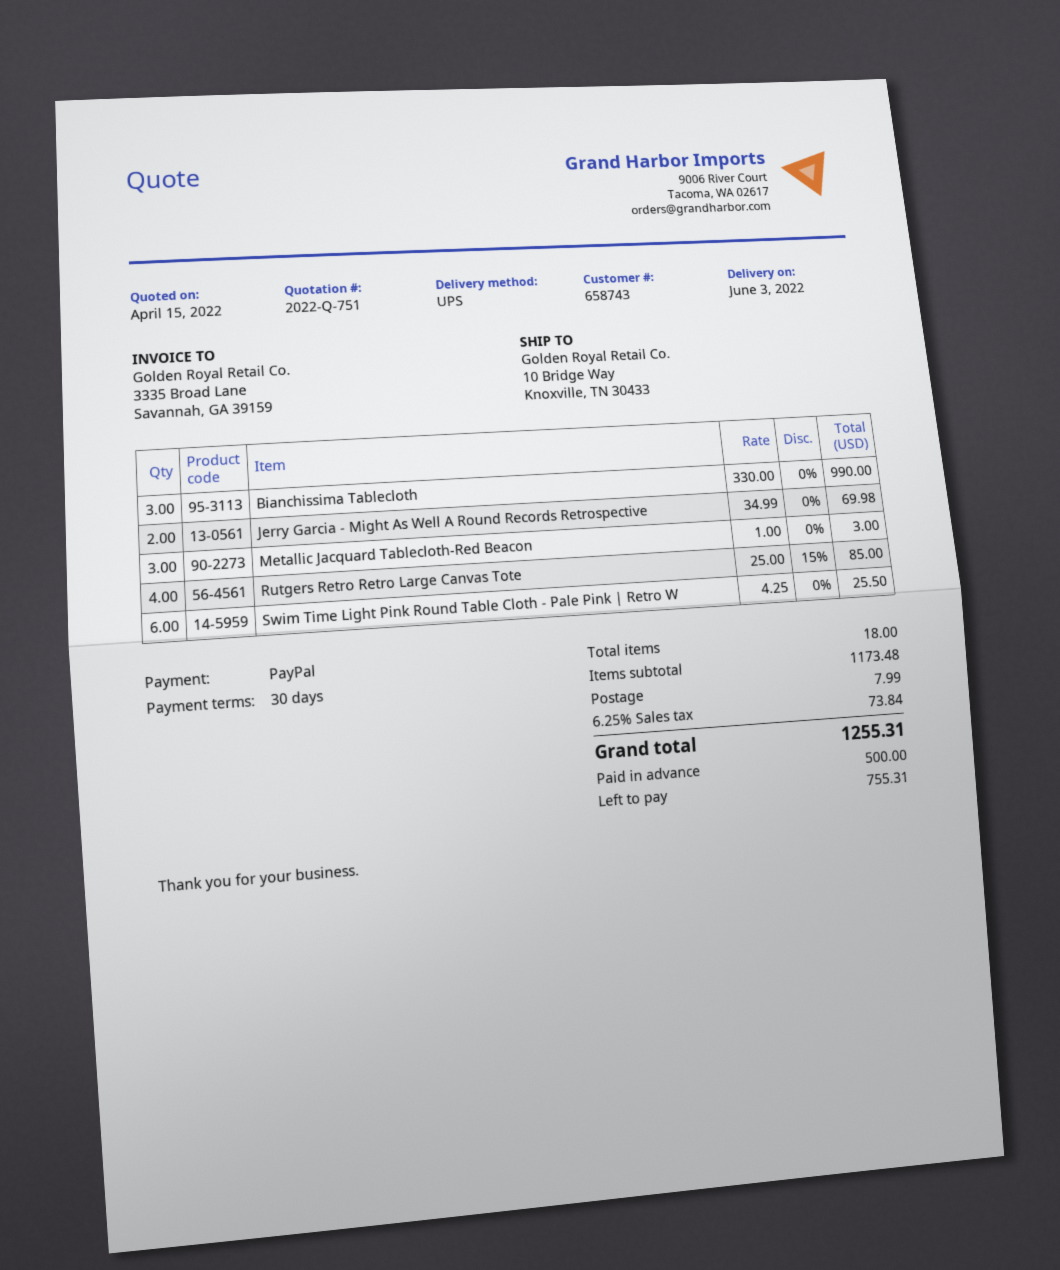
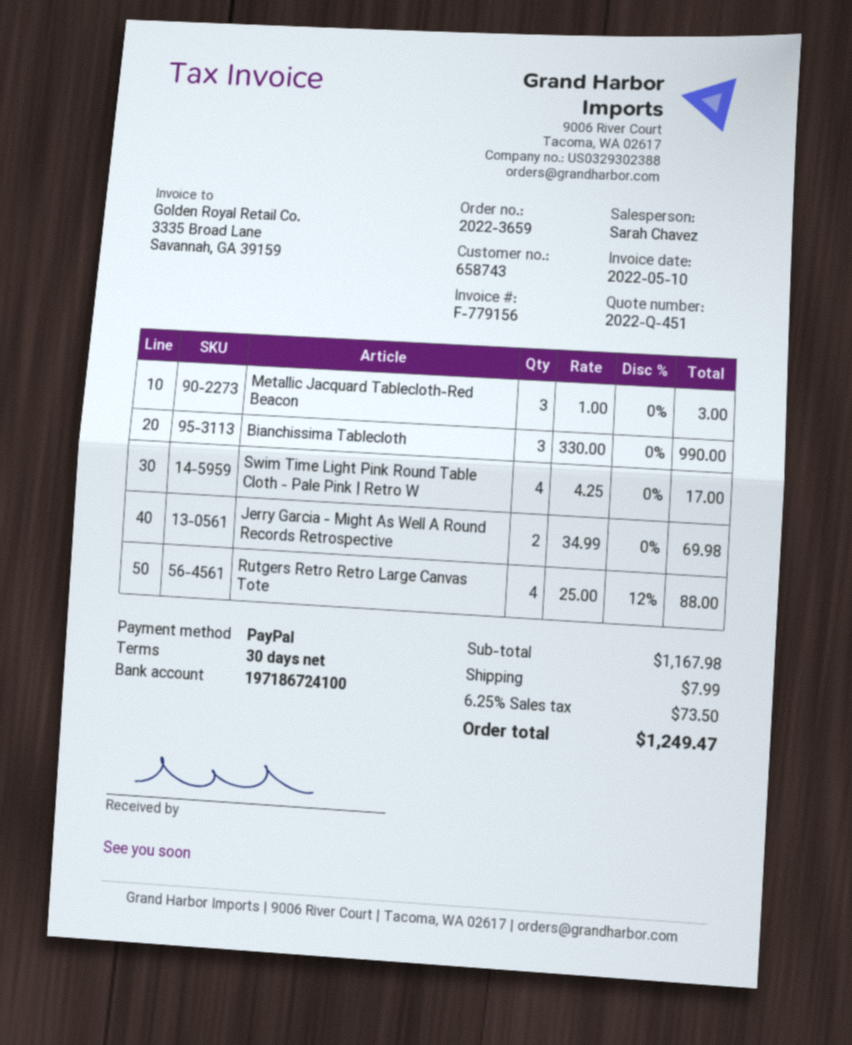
quote number: 2022-Q-751 -> 2022-Q-451
Rutgers Retro Retro Large Canvas Tote: 4 x 25.00 - 15% = 85.00 -> 4 x 25.00 - 12% = 88.00
Swim Time Light Pink Round Table Cloth - Pale Pink | Retro W: 6 x 4.25 = 25.50 -> 4 x 4.25 = 17.00
subtotal: 1173.48 -> 1167.98
tax: 6.25% = 73.84 -> 6.25% = 73.50
total: 1255.31 -> 1249.47

